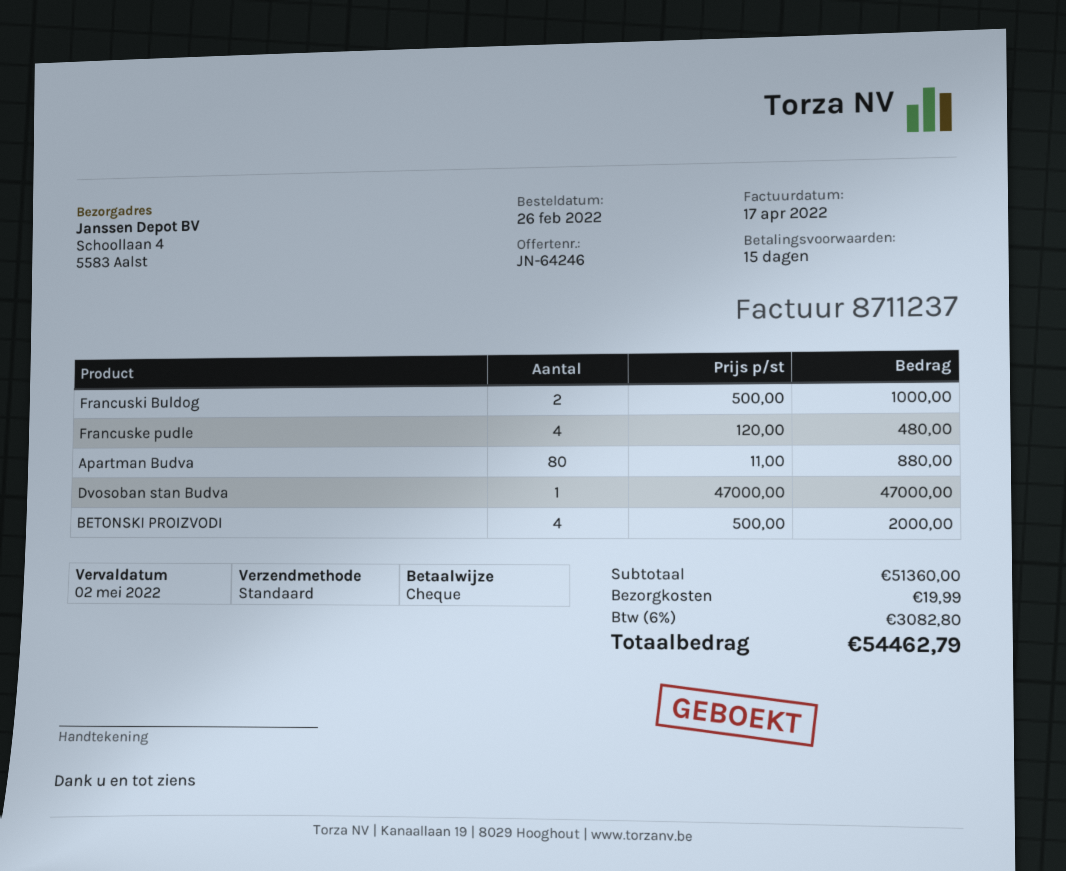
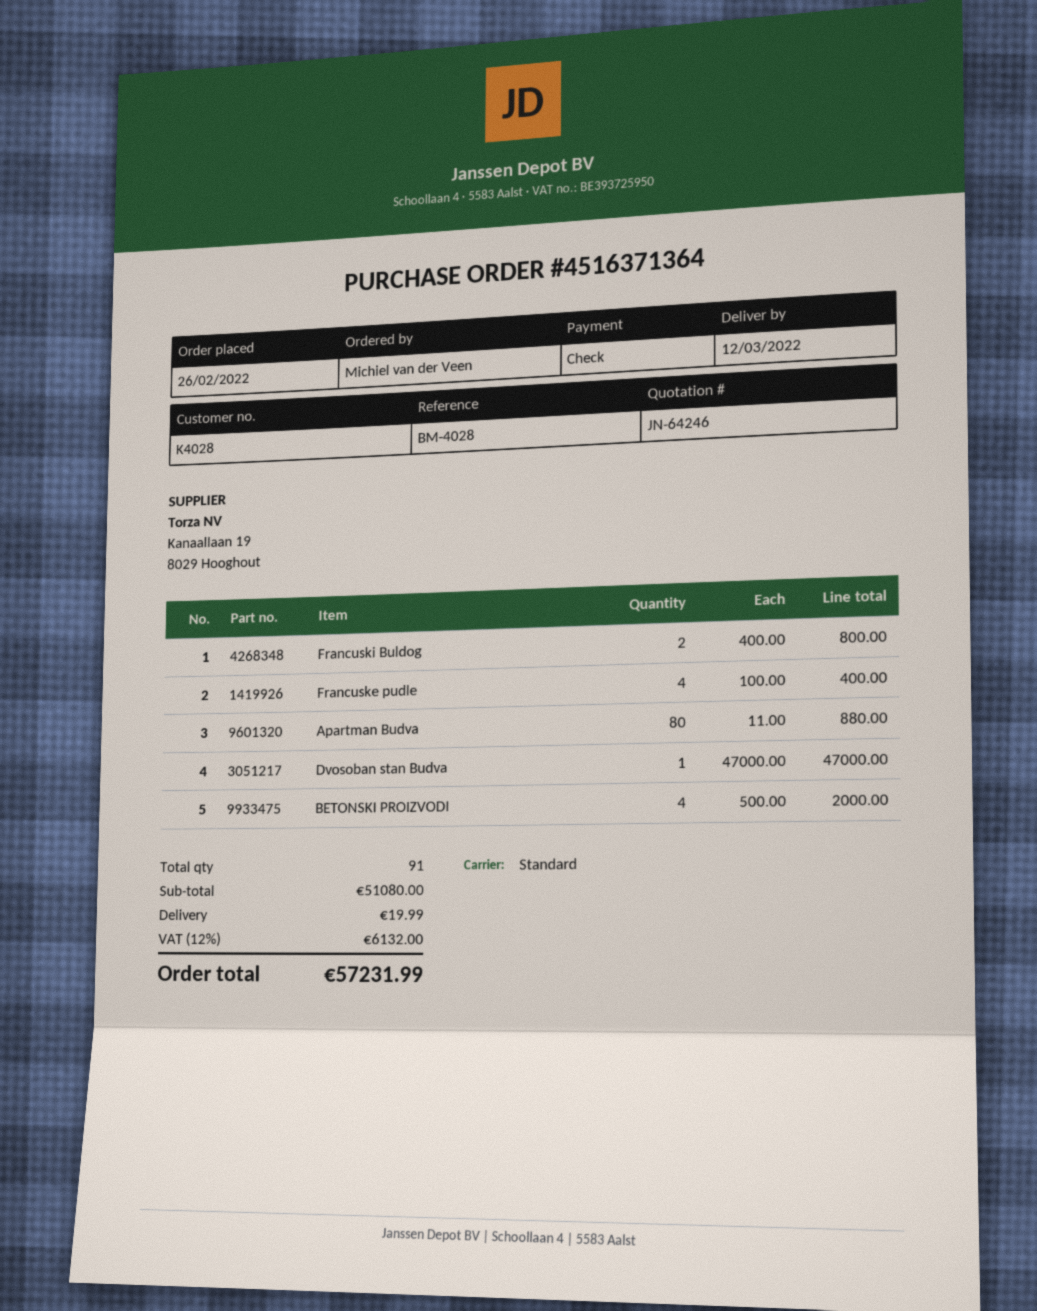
Francuski Buldog: 2 x 500.00 = 1000.00 -> 2 x 400.00 = 800.00
Francuske pudle: 4 x 120.00 = 480.00 -> 4 x 100.00 = 400.00
subtotal: 51360.00 -> 51080.00
tax: 6% = 3082.80 -> 12% = 6132.00
total: 54462.79 -> 57231.99

